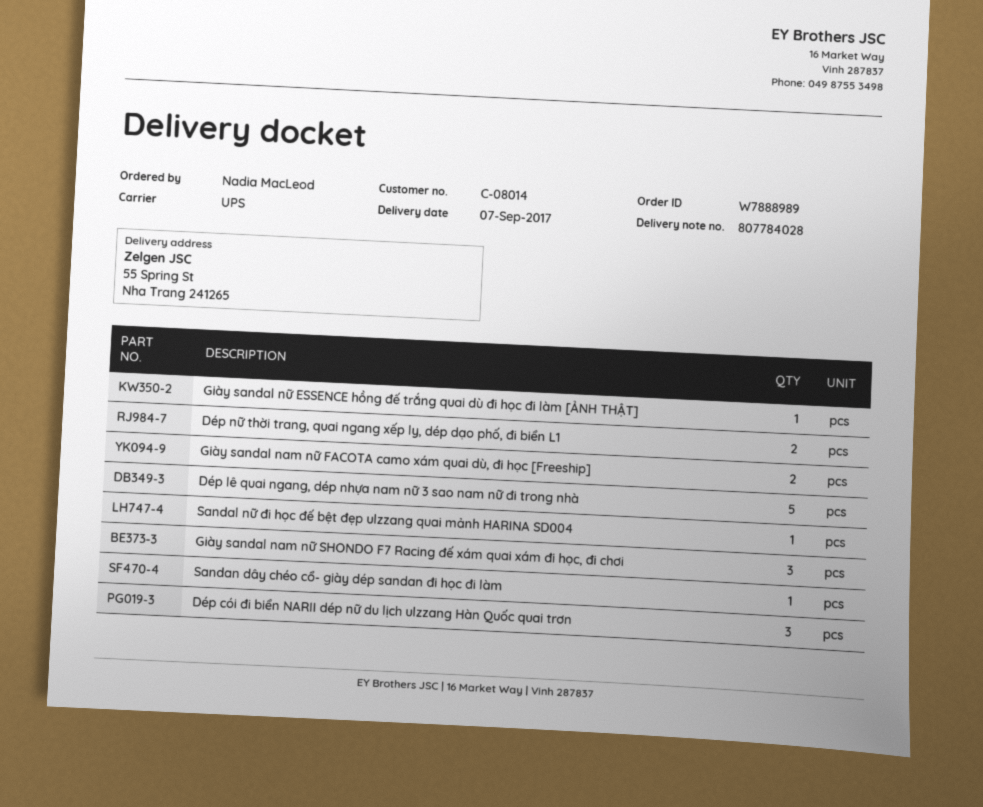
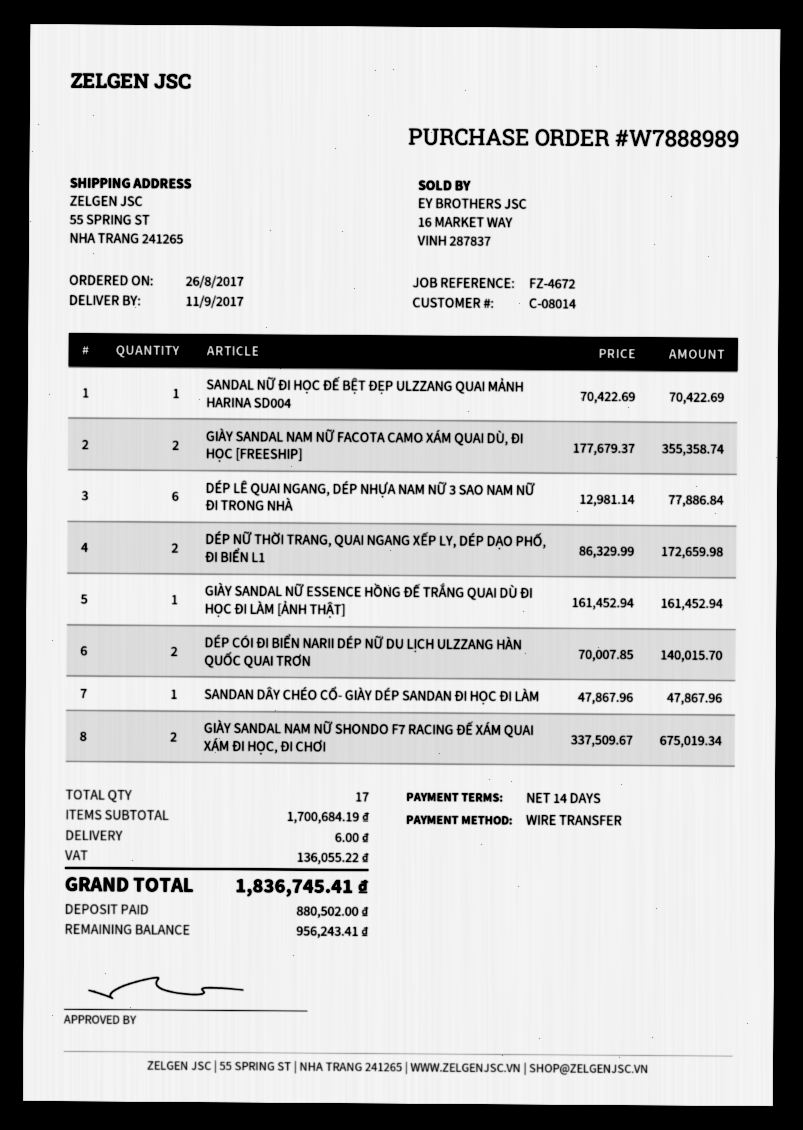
delivery date: 2017-09-07 -> 2017-09-11
Dép lê quai ngang, dép nhựa nam nữ 3 sao nam nữ đi trong nhà: 5 -> 6
Giày sandal nam nữ SHONDO F7 Racing đế xám quai xám đi học, đi chơi: 3 -> 2
Dép cói đi biển NARII dép nữ du lịch ulzzang Hàn Quốc quai trơn: 3 -> 2

